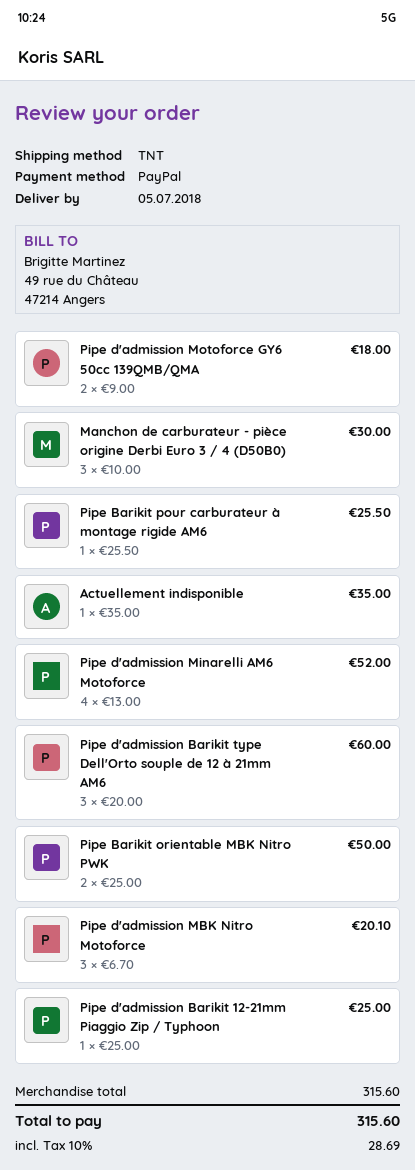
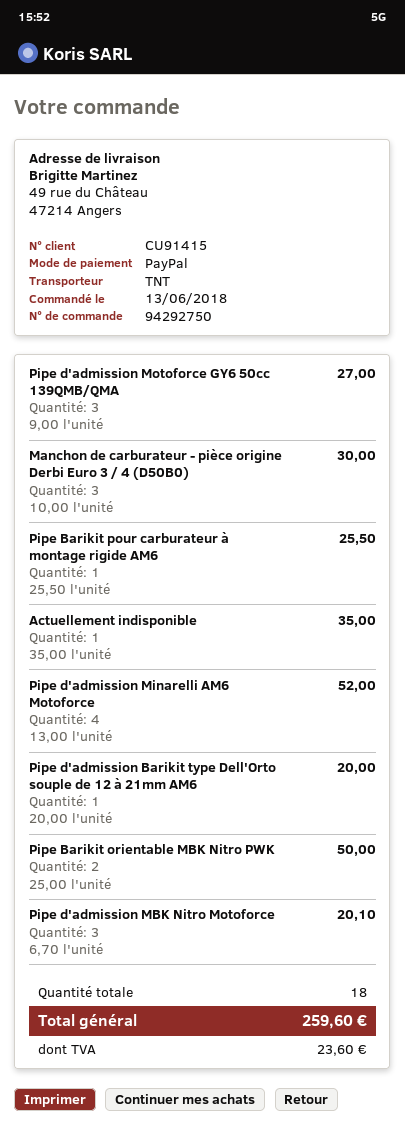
Pipe d'admission Motoforce GY6 50cc 139QMB/QMA: 2 x 9.00 = 18.00 -> 3 x 9.00 = 27.00
Pipe d'admission Barikit type Dell'Orto souple de 12 à 21mm AM6: 3 x 20.00 = 60.00 -> 1 x 20.00 = 20.00
Pipe d'admission Barikit 12-21mm Piaggio Zip / Typhoon: 1 x 25.00 = 25.00 -> none
tax: 28.69 -> 23.60
total: 315.60 -> 259.60

